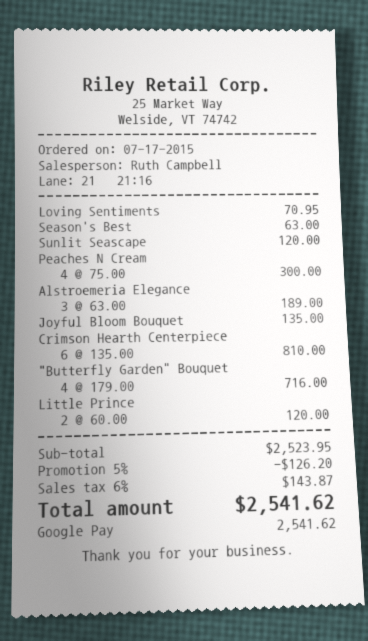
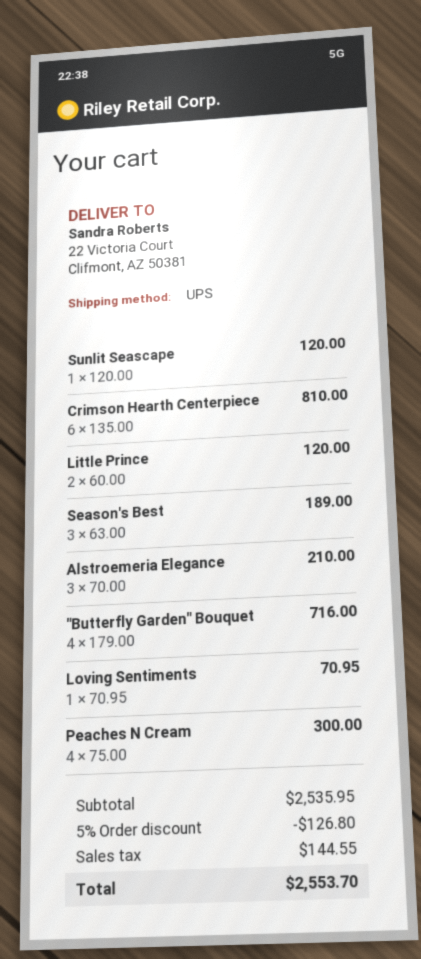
Season's Best: 1 x 63.00 = 63.00 -> 3 x 63.00 = 189.00
Alstroemeria Elegance: 3 x 63.00 = 189.00 -> 3 x 70.00 = 210.00
Joyful Bloom Bouquet: 1 x 135.00 = 135.00 -> none
subtotal: 2523.95 -> 2535.95
discount: 5% = 126.20 -> 5% = 126.80
tax: 143.87 -> 144.55
total: 2541.62 -> 2553.70

